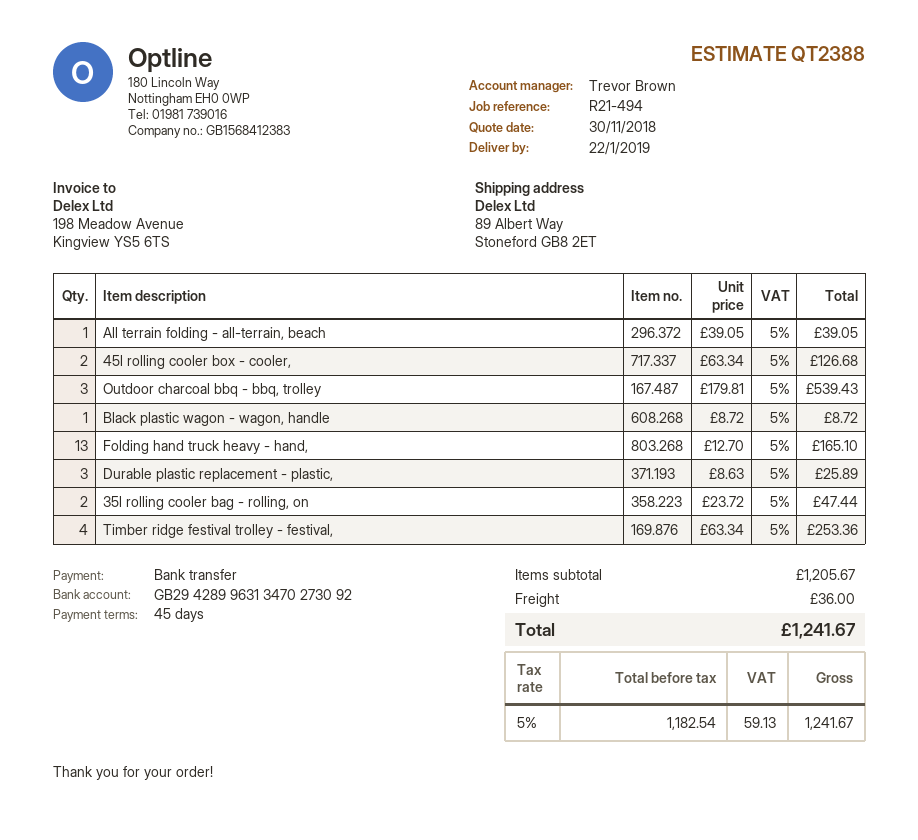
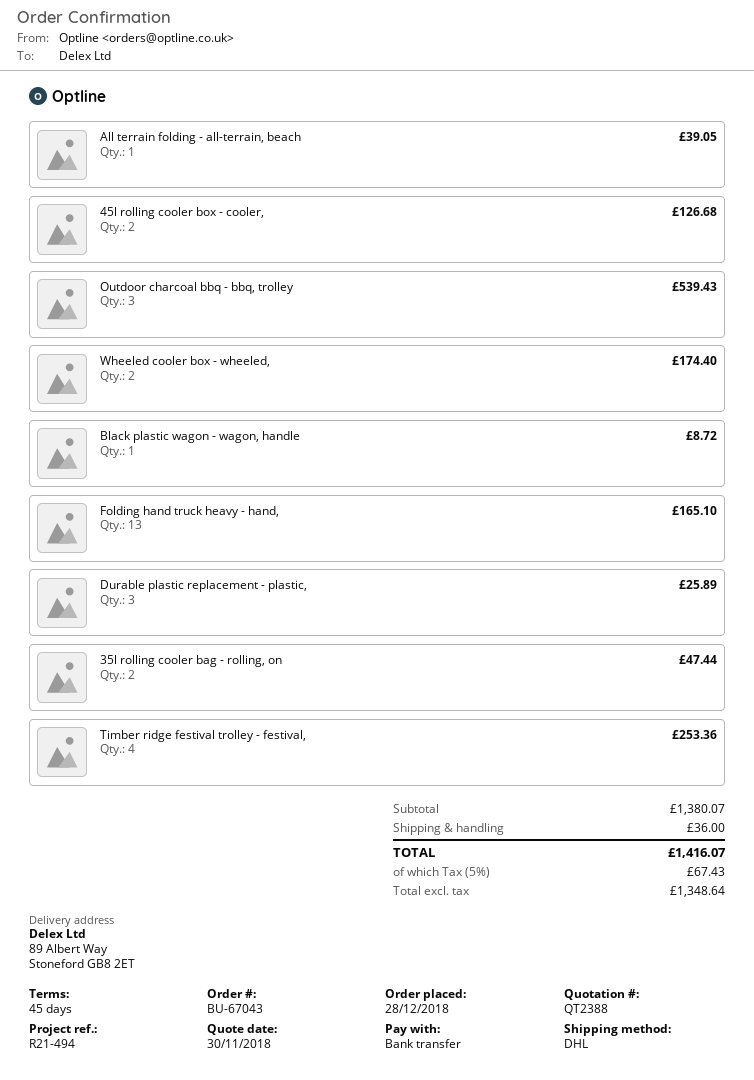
Wheeled cooler box - wheeled,: none -> 2 for 174.40
subtotal: 1205.67 -> 1380.07
net: 1182.54 -> 1348.64
tax: 5% = 59.13 -> 5% = 67.43
total: 1241.67 -> 1416.07

